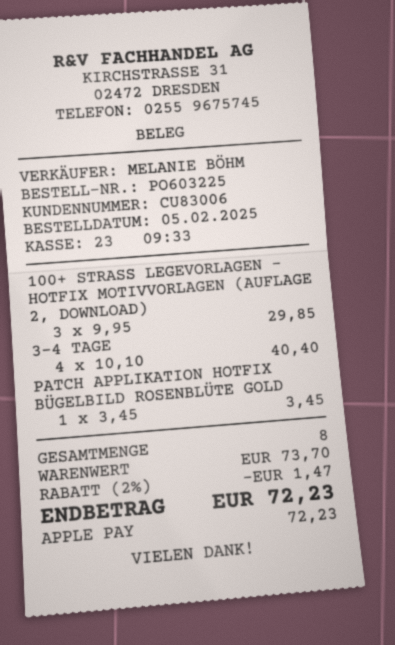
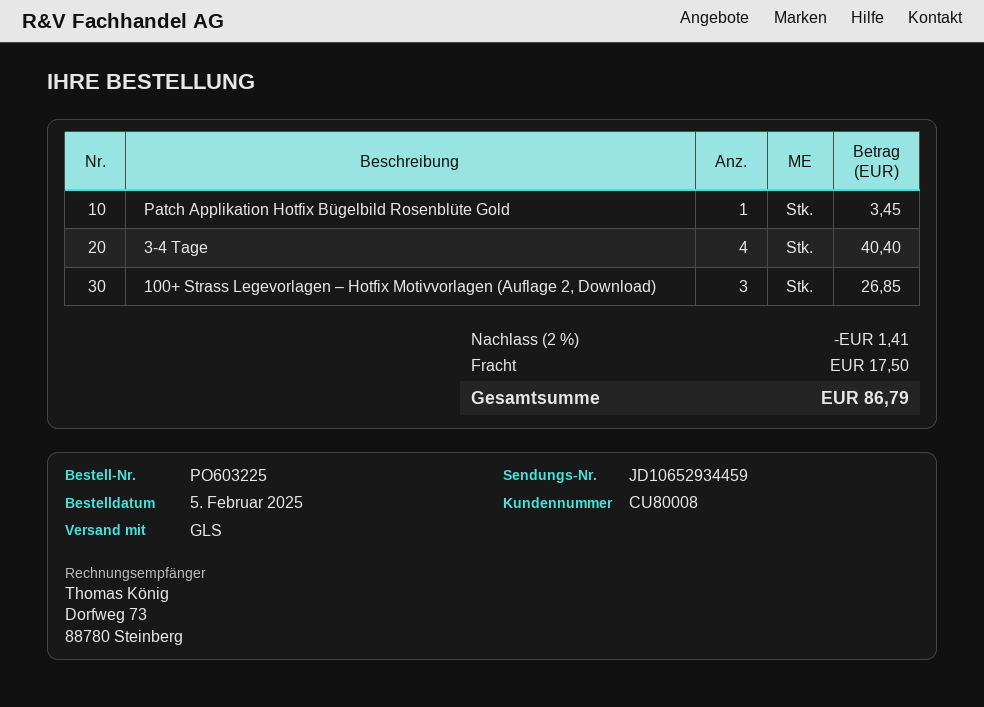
customer number: CU83006 -> CU80008
100+ STRASS LEGEVORLAGEN – HOTFIX MOTIVVORLAGEN (AUFLAGE 2, DOWNLOAD): 3 for 29.85 -> 3 for 26.85
discount: 2% = 1.47 -> 2% = 1.41
shipping: none -> 17.50
total: 72.23 -> 86.79

